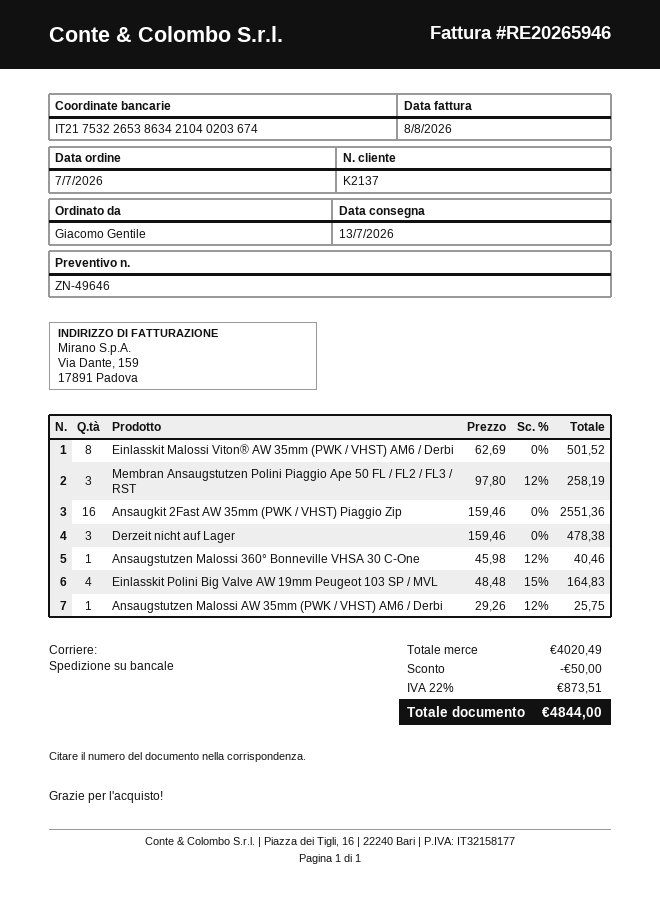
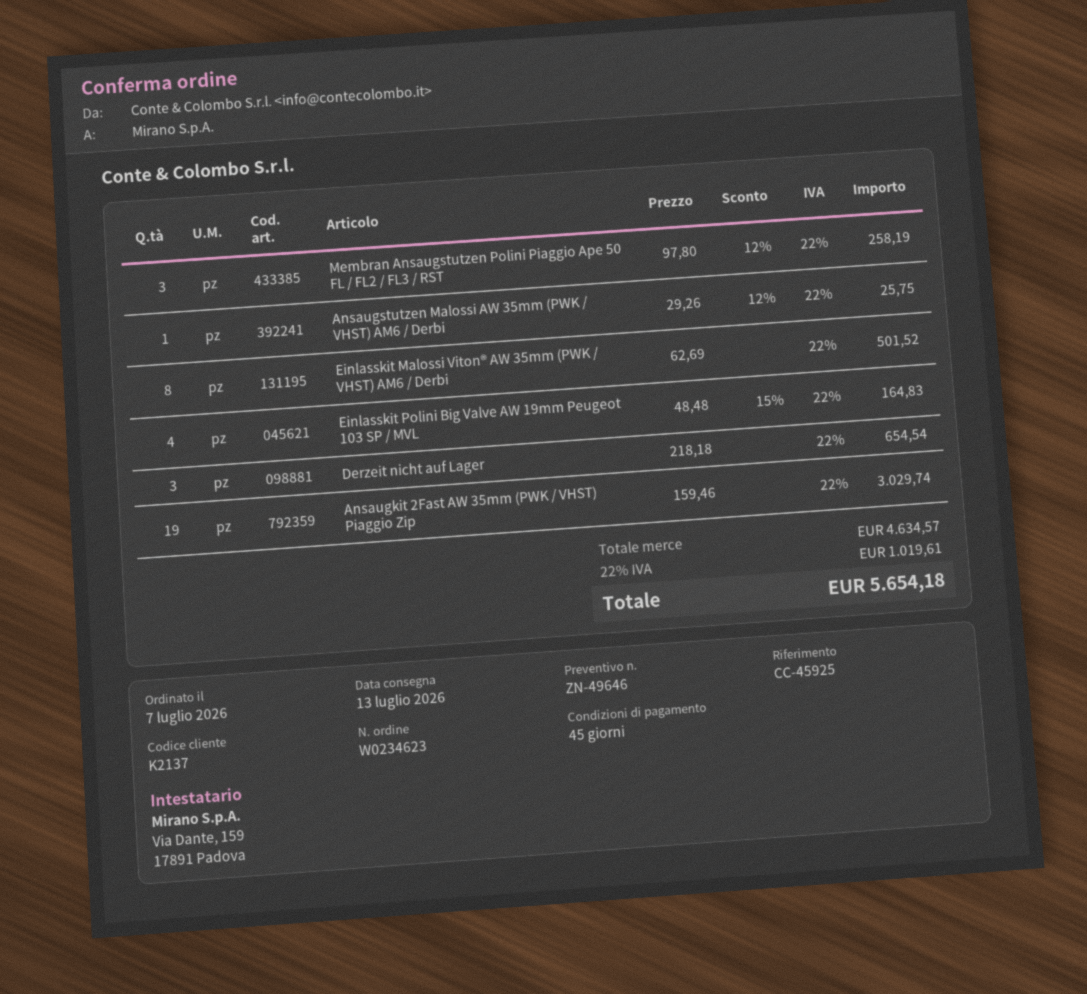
Ansaugkit 2Fast AW 35mm (PWK / VHST) Piaggio Zip: 16 x 159.46 = 2551.36 -> 19 x 159.46 = 3029.74
Derzeit nicht auf Lager: 3 x 159.46 = 478.38 -> 3 x 218.18 = 654.54
Ansaugstutzen Malossi 360° Bonneville VHSA 30 C-One: 1 x 45.98 - 12% = 40.46 -> none
subtotal: 4020.49 -> 4634.57
discount: 50.00 -> none
tax: 22% = 873.51 -> 22% = 1019.61
total: 4844.00 -> 5654.18

